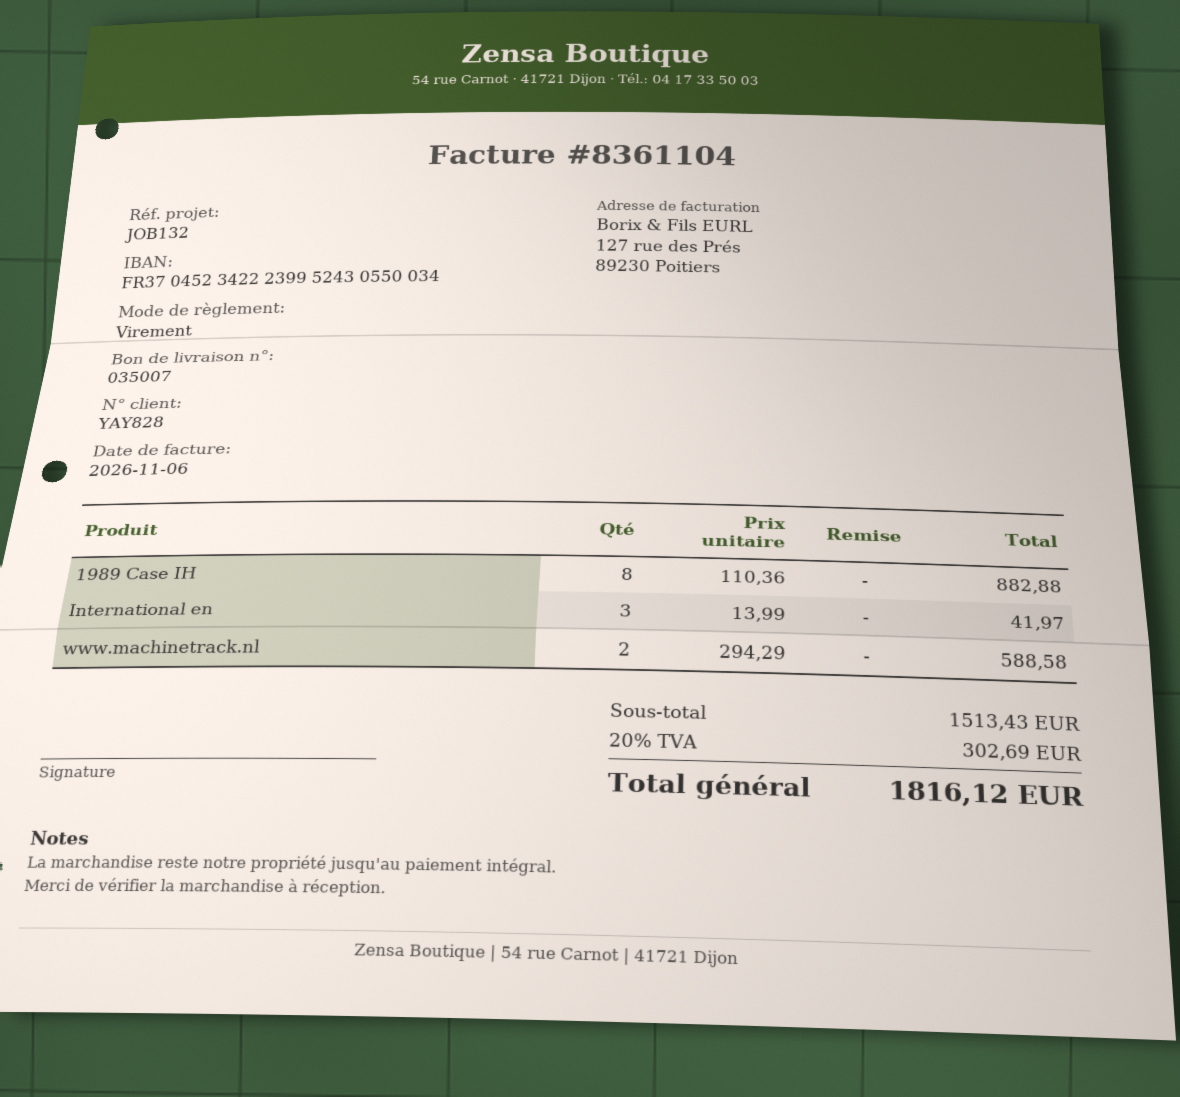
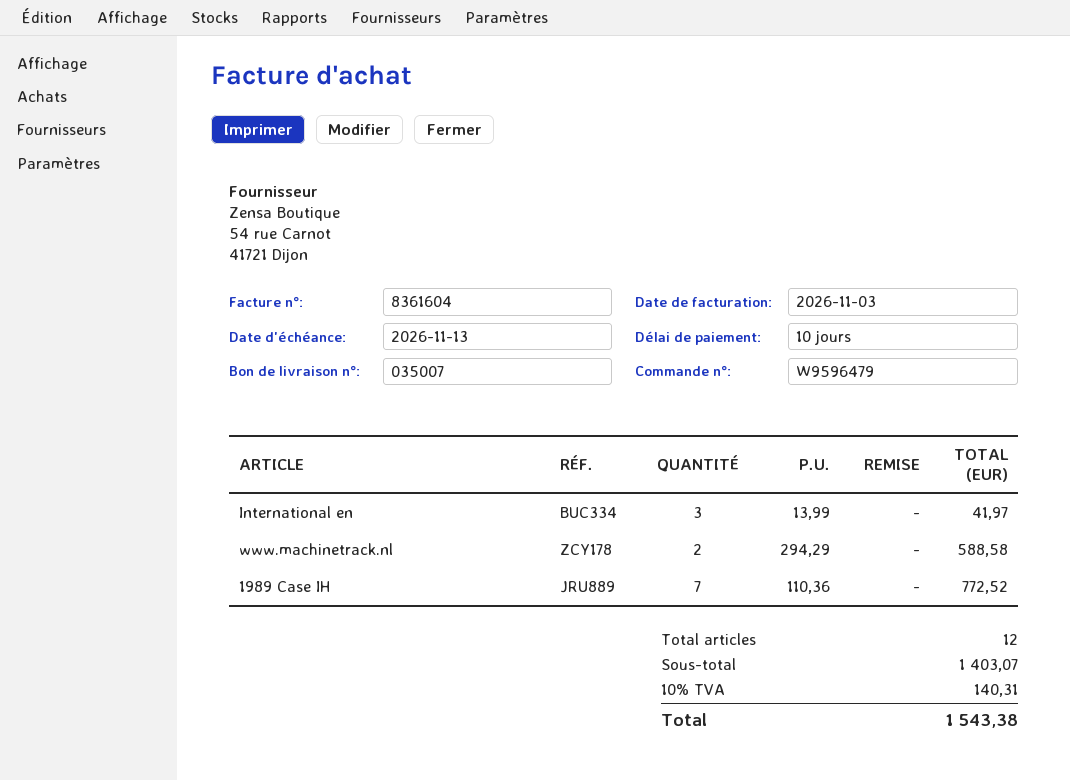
invoice number: 8361104 -> 8361604
invoice date: 2026-11-06 -> 2026-11-03
1989 Case IH: 8 x 110.36 = 882.88 -> 7 x 110.36 = 772.52
subtotal: 1513.43 -> 1403.07
tax: 20% = 302.69 -> 10% = 140.31
total: 1816.12 -> 1543.38

